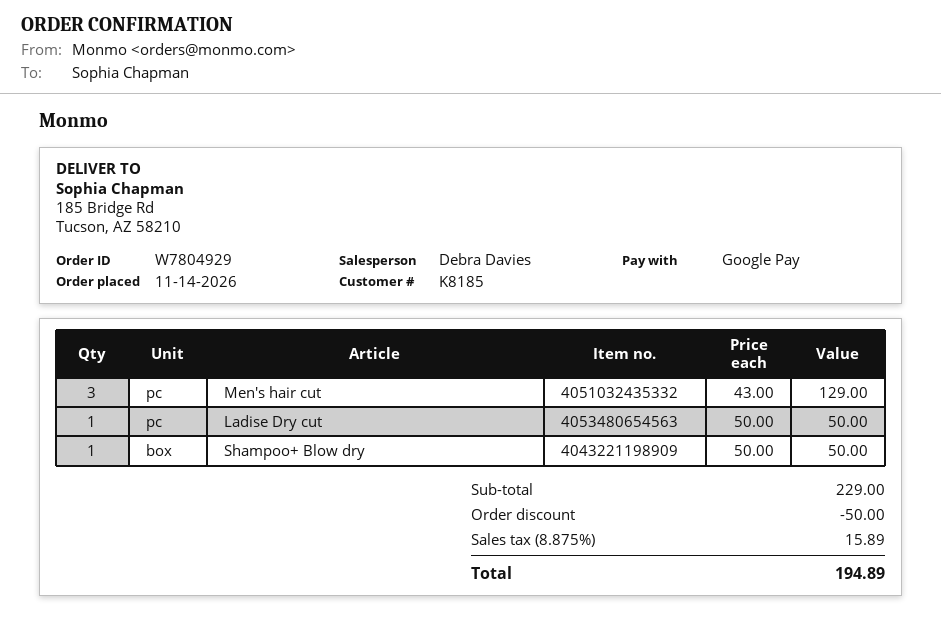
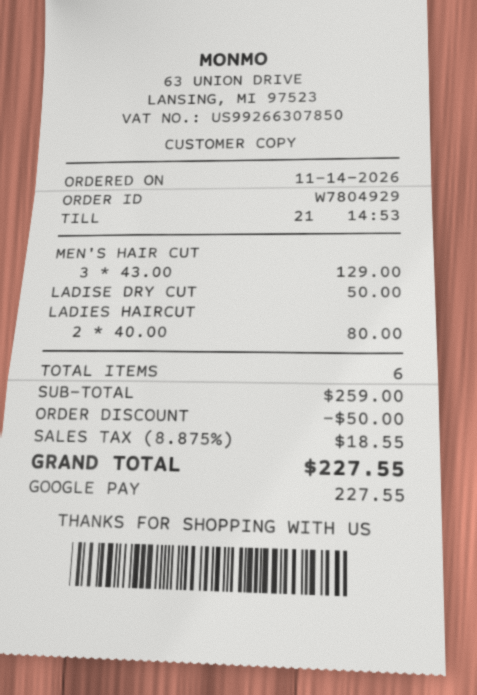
Shampoo+ Blow dry: 1 x 50.00 = 50.00 -> none
LADIES HAIRCUT: none -> 2 x 40.00 = 80.00
subtotal: 229.00 -> 259.00
tax: 8.875% = 15.89 -> 8.875% = 18.55
total: 194.89 -> 227.55

